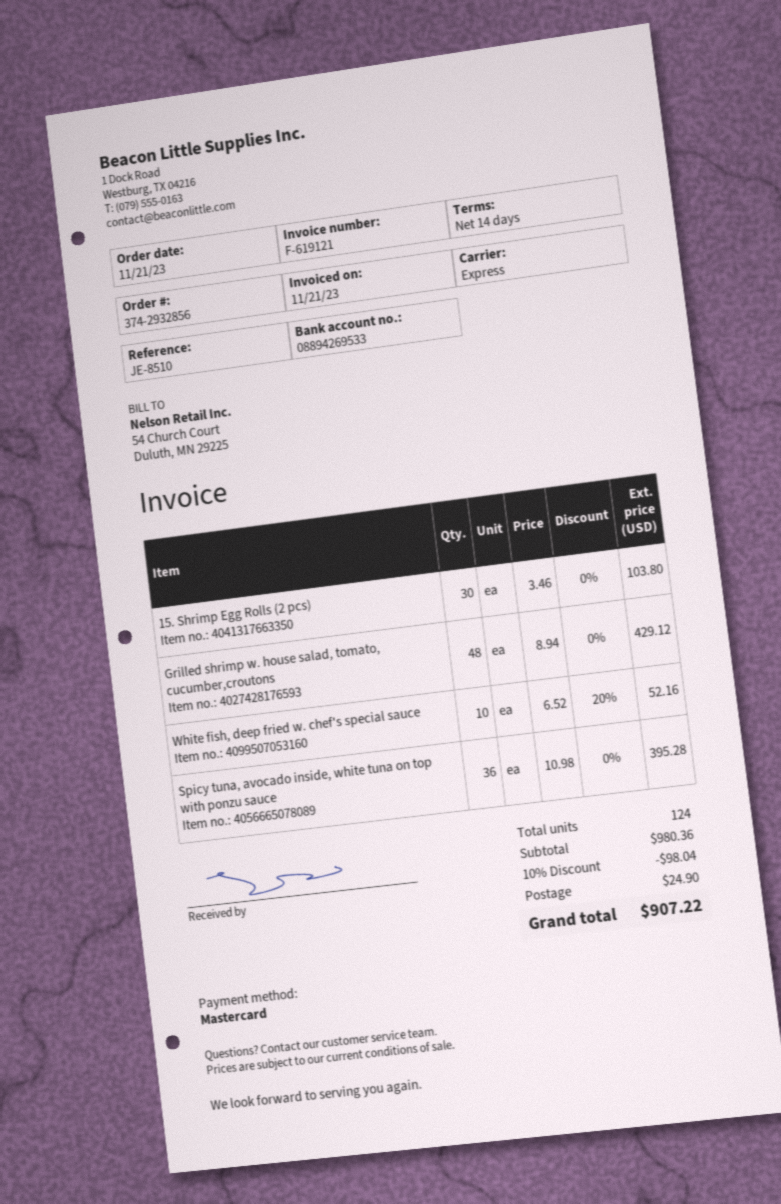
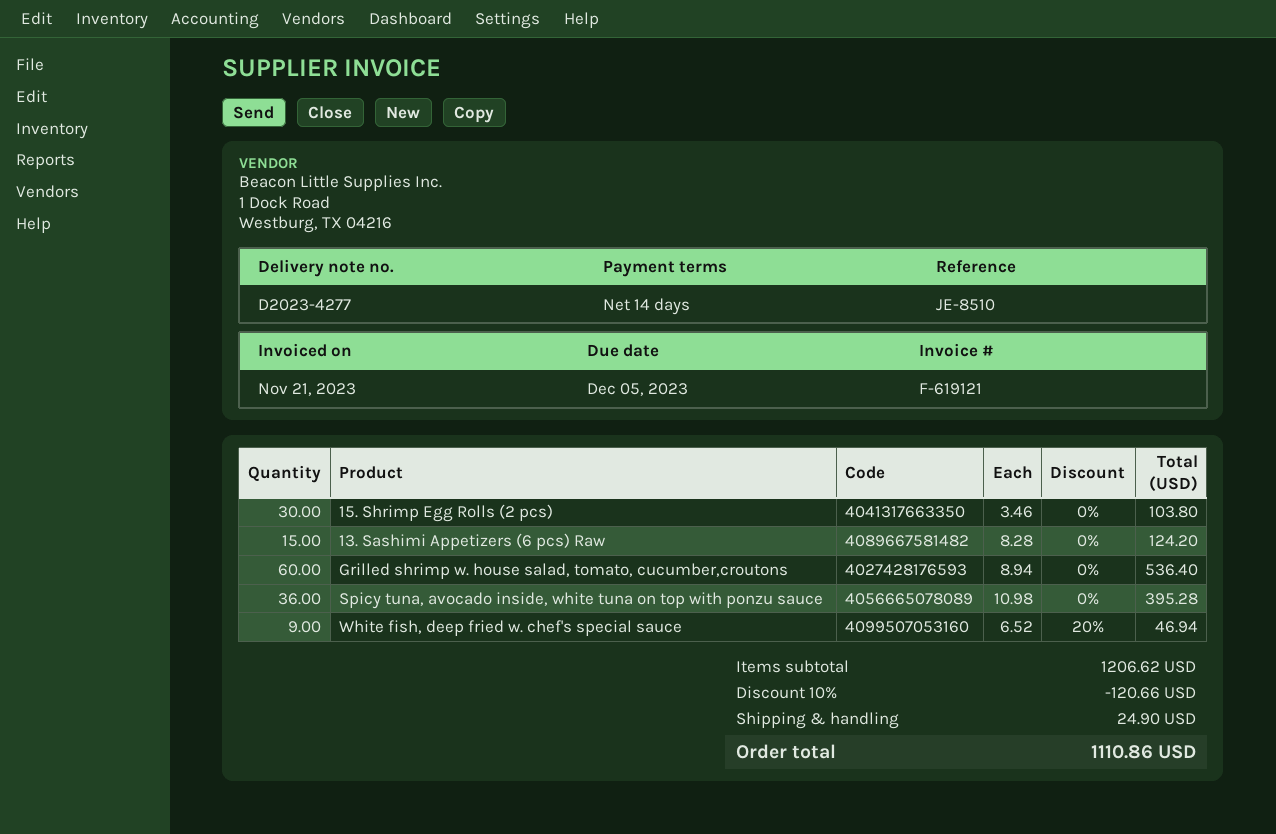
Grilled shrimp w. house salad, tomato, cucumber,croutons: 48 x 8.94 = 429.12 -> 60 x 8.94 = 536.40
White fish, deep fried w. chef's special sauce: 10 x 6.52 - 20% = 52.16 -> 9 x 6.52 - 20% = 46.94
13. Sashimi Appetizers (6 pcs) Raw: none -> 15 x 8.28 = 124.20
subtotal: 980.36 -> 1206.62
discount: 10% = 98.04 -> 10% = 120.66
total: 907.22 -> 1110.86

